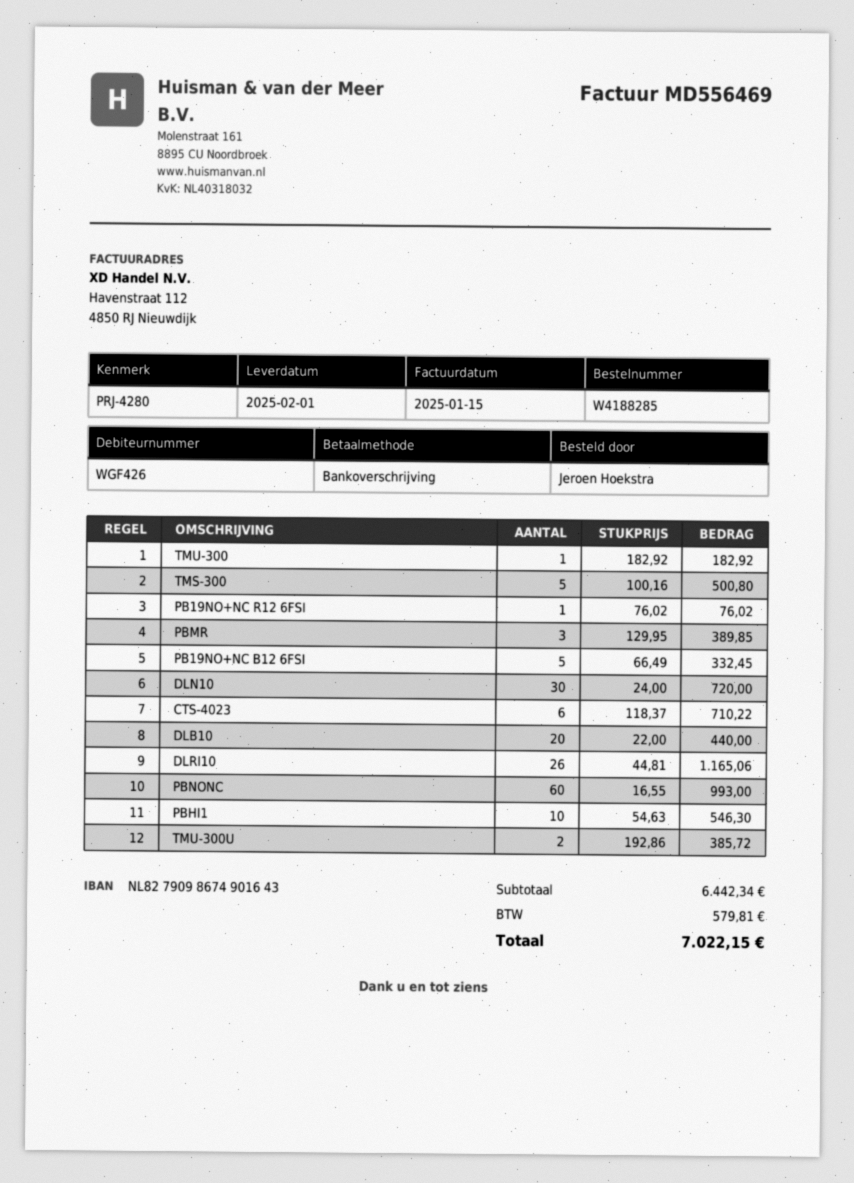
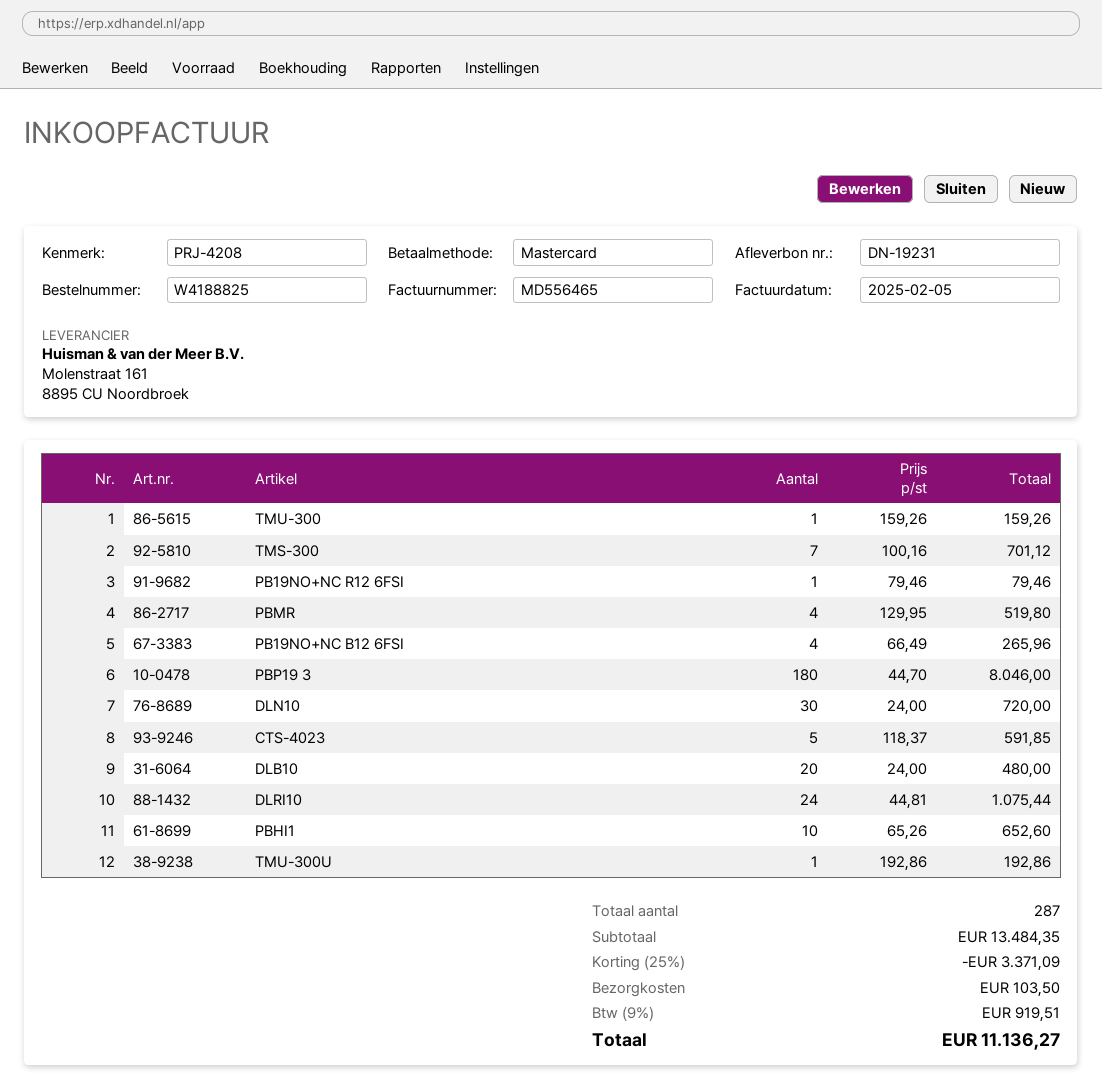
order number: W4188285 -> W4188825
invoice number: MD556469 -> MD556465
invoice date: 2025-01-15 -> 2025-02-05
reference: PRJ-4280 -> PRJ-4208
payment method: bank transfer -> Mastercard
TMU-300: 1 x 182.92 = 182.92 -> 1 x 159.26 = 159.26
TMS-300: 5 x 100.16 = 500.80 -> 7 x 100.16 = 701.12
PB19NO+NC R12 6FSI: 1 x 76.02 = 76.02 -> 1 x 79.46 = 79.46
PBMR: 3 x 129.95 = 389.85 -> 4 x 129.95 = 519.80
PB19NO+NC B12 6FSI: 5 x 66.49 = 332.45 -> 4 x 66.49 = 265.96
CTS-4023: 6 x 118.37 = 710.22 -> 5 x 118.37 = 591.85
DLB10: 20 x 22.00 = 440.00 -> 20 x 24.00 = 480.00
DLRI10: 26 x 44.81 = 1165.06 -> 24 x 44.81 = 1075.44
PBNONC: 60 x 16.55 = 993.00 -> none
PBHI1: 10 x 54.63 = 546.30 -> 10 x 65.26 = 652.60
TMU-300U: 2 x 192.86 = 385.72 -> 1 x 192.86 = 192.86
PBP19 3: none -> 180 x 44.70 = 8046.00
subtotal: 6442.34 -> 13484.35
discount: none -> 25% = 3371.09
shipping: none -> 103.50
tax: 579.81 -> 919.51
total: 7022.15 -> 11136.27

